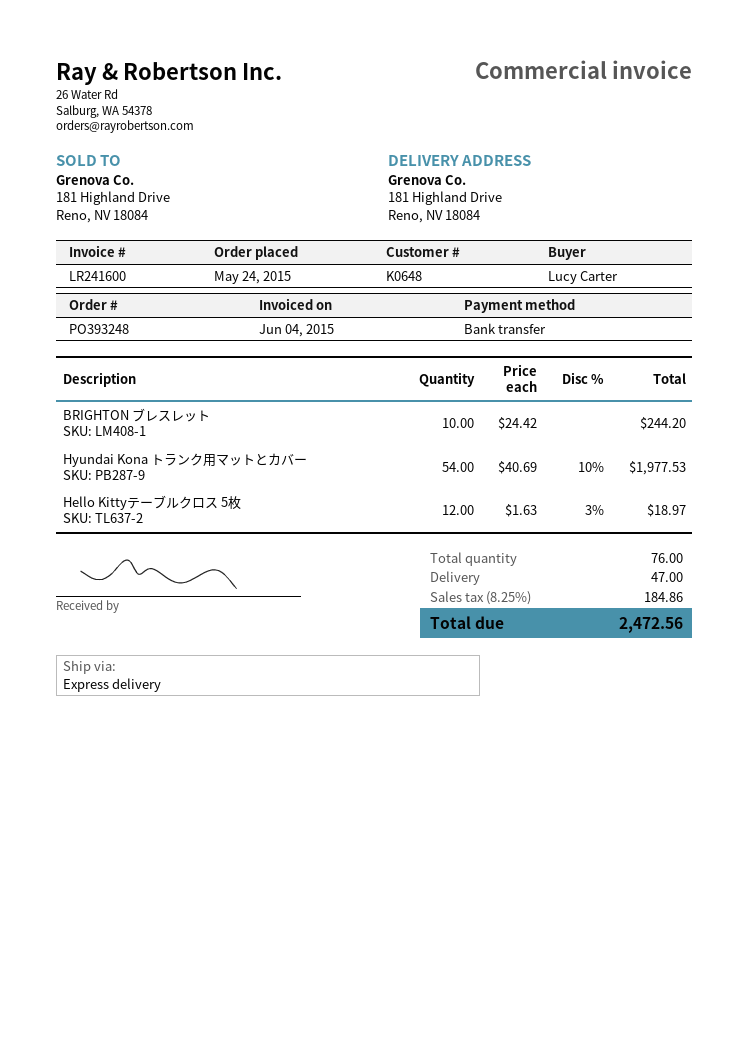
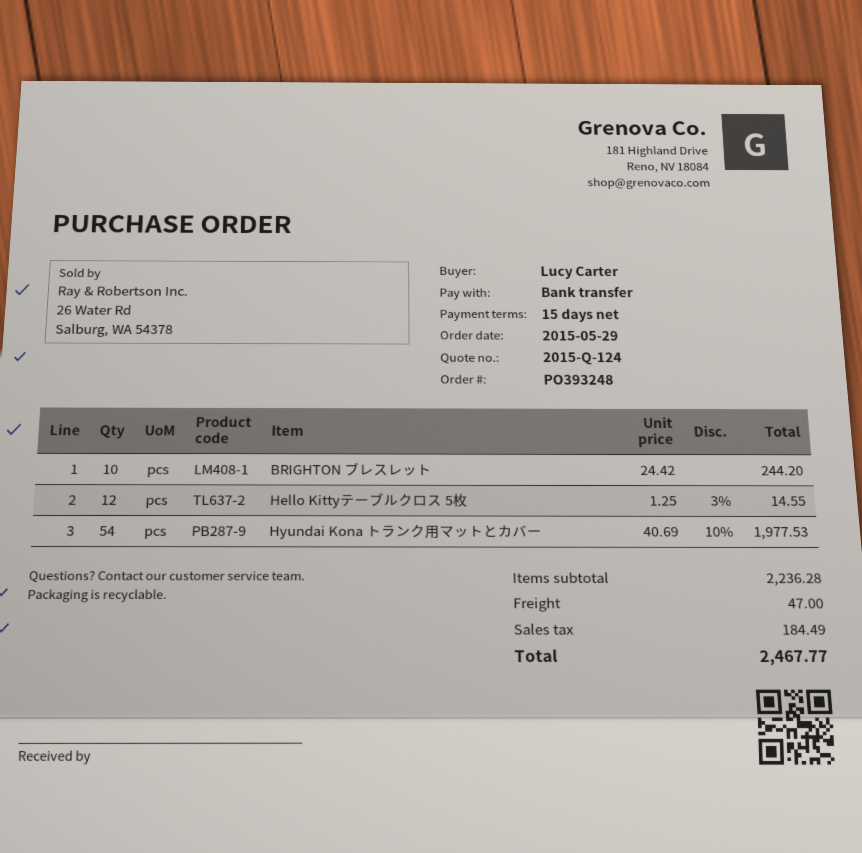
order date: 2015-05-24 -> 2015-05-29
Hello Kittyテーブルクロス 5枚: 12 x 1.63 - 3% = 18.97 -> 12 x 1.25 - 3% = 14.55
tax: 184.86 -> 184.49
total: 2472.56 -> 2467.77

